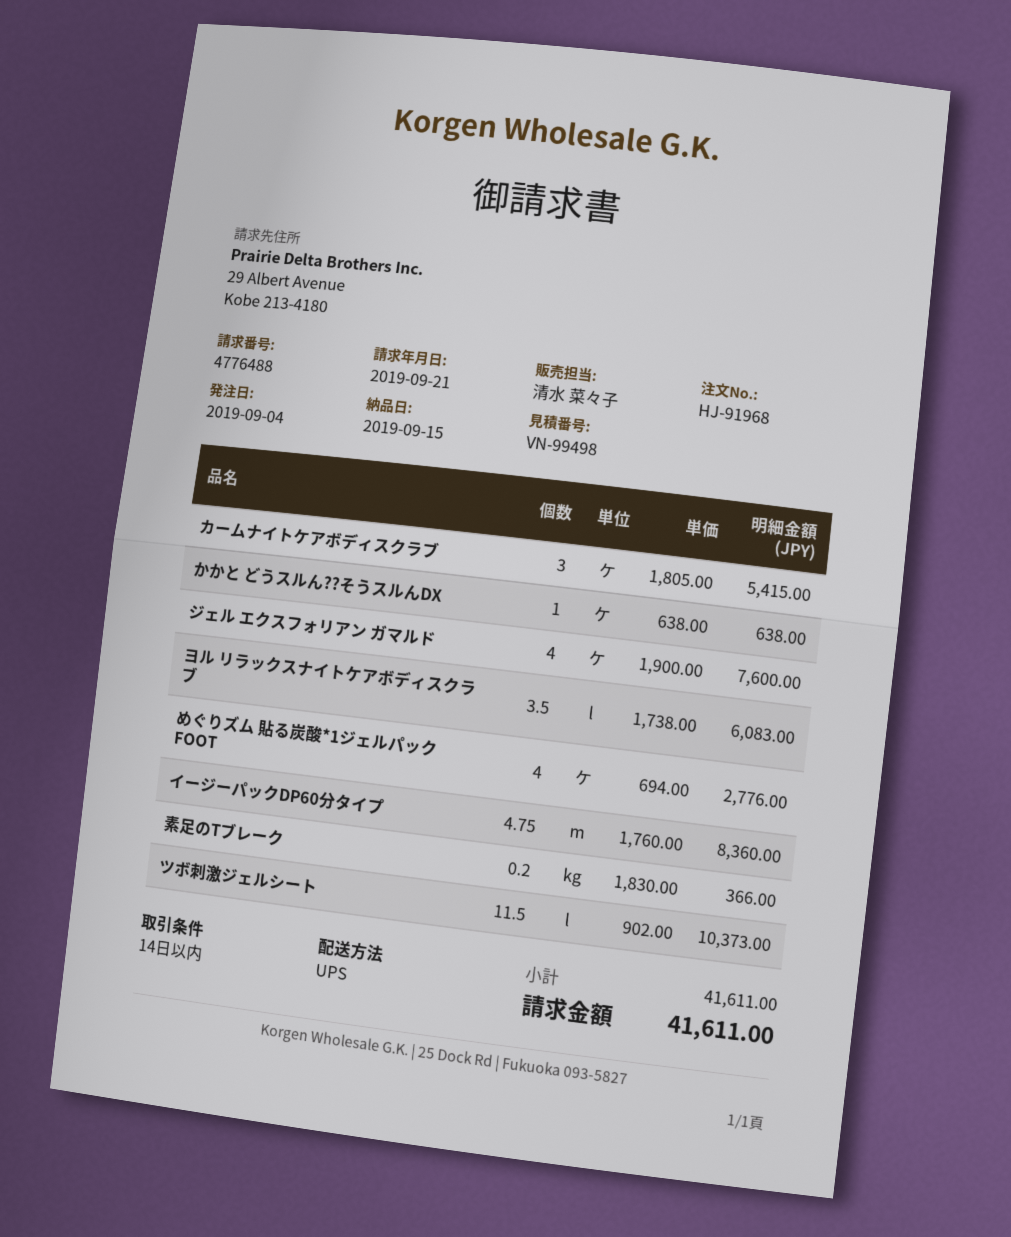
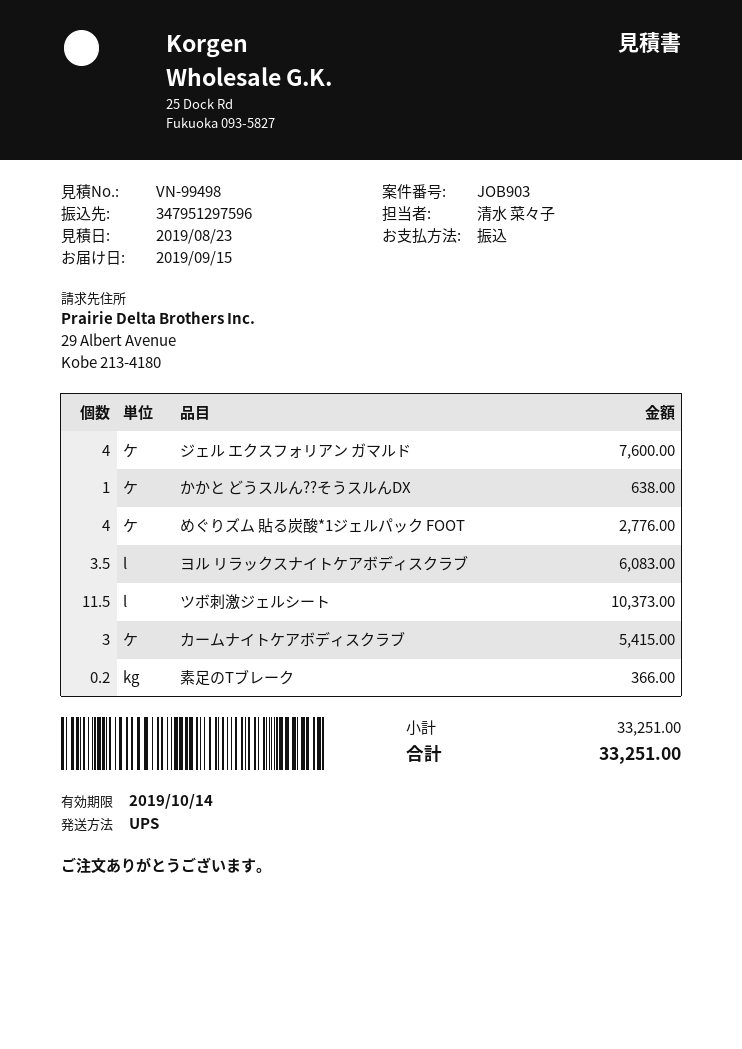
イージーパックDP60分タイプ: 4.75 for 8360.00 -> none
subtotal: 41611.00 -> 33251.00
total: 41611.00 -> 33251.00

